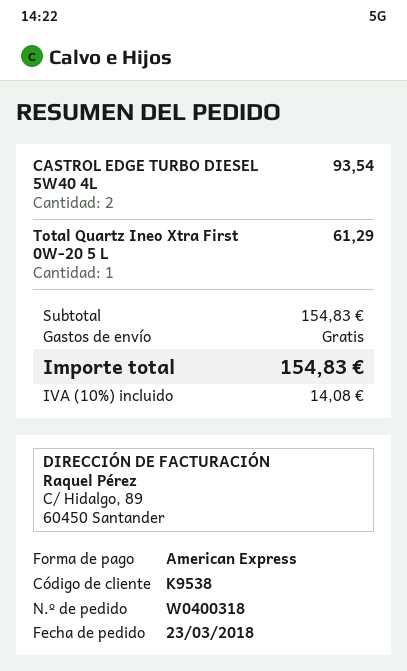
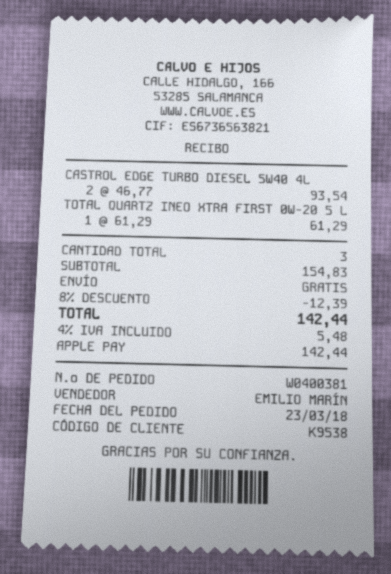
order number: W0400318 -> W0400381
payment method: American Express -> Apple Pay
discount: none -> 8% = 12.39
tax: 10% = 14.08 -> 4% = 5.48
total: 154.83 -> 142.44

